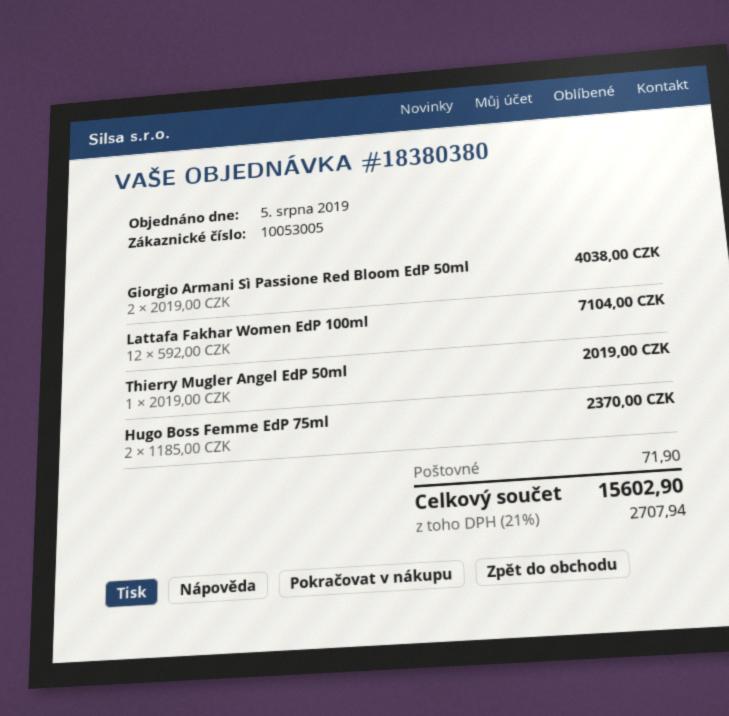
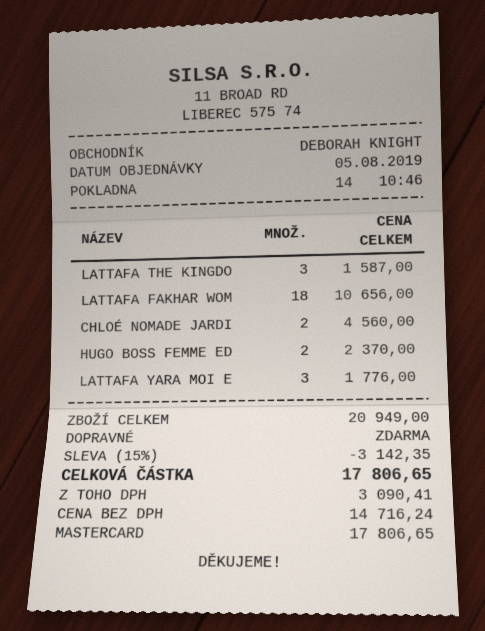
Giorgio Armani Sì Passione Red Bloom EdP 50ml: 2 for 4038.00 -> none
Lattafa Fakhar Women EdP 100ml: 12 for 7104.00 -> 18 for 10656.00
Thierry Mugler Angel EdP 50ml: 1 for 2019.00 -> none
LATTAFA THE KINGDO: none -> 3 for 1587.00
CHLOÉ NOMADE JARDI: none -> 2 for 4560.00
LATTAFA YARA MOI E: none -> 3 for 1776.00
discount: none -> 15% = 3142.35
shipping: 71.90 -> 0.00
tax: 2707.94 -> 3090.41
total: 15602.90 -> 17806.65

